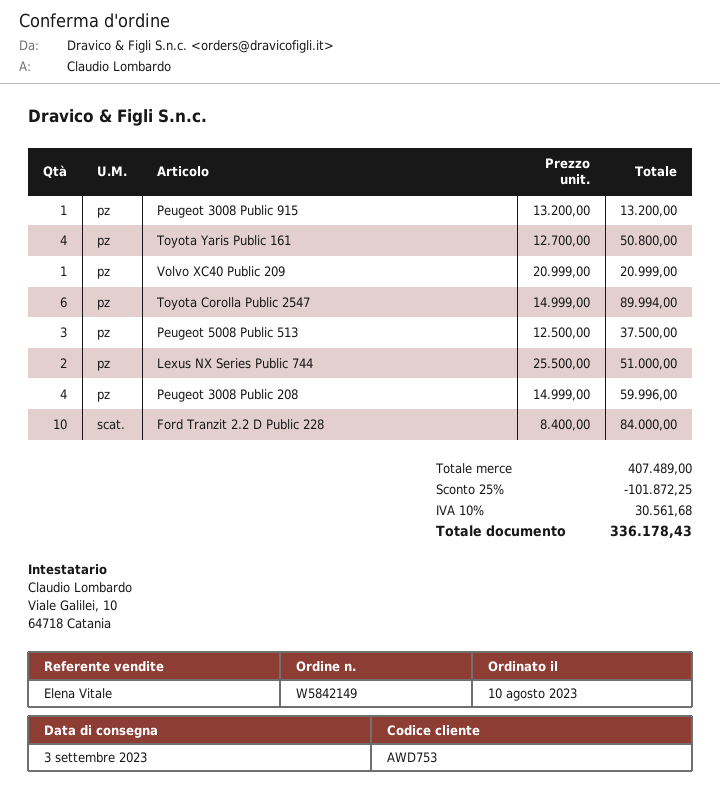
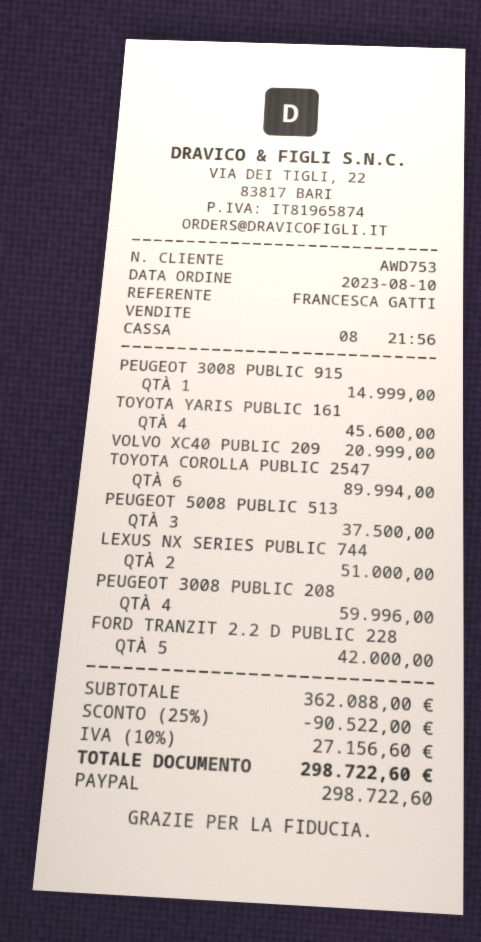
sales rep: Elena Vitale -> FRANCESCA GATTI
Peugeot 3008 Public 915: 1 for 13200.00 -> 1 for 14999.00
Toyota Yaris Public 161: 4 for 50800.00 -> 4 for 45600.00
Ford Tranzit 2.2 D Public 228: 10 for 84000.00 -> 5 for 42000.00
subtotal: 407489.00 -> 362088.00
discount: 25% = 101872.25 -> 25% = 90522.00
tax: 10% = 30561.68 -> 10% = 27156.60
total: 336178.43 -> 298722.60

